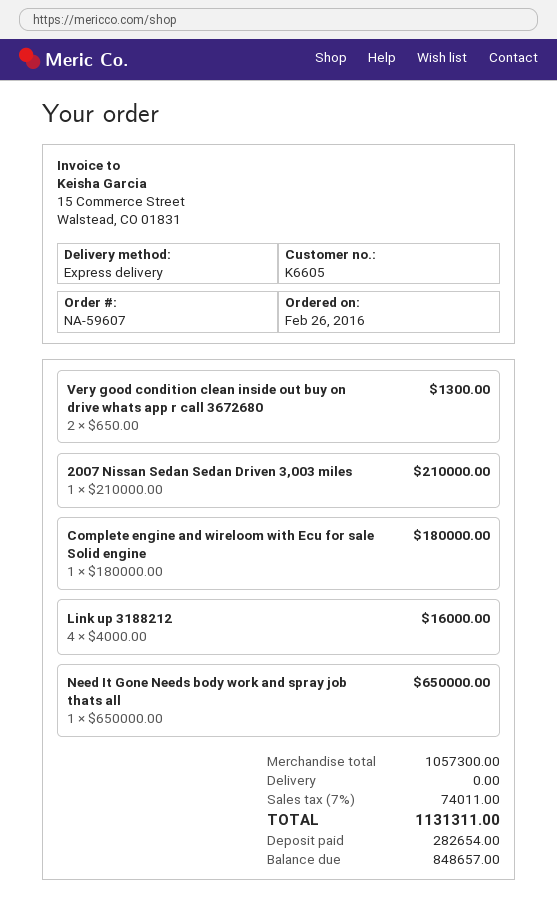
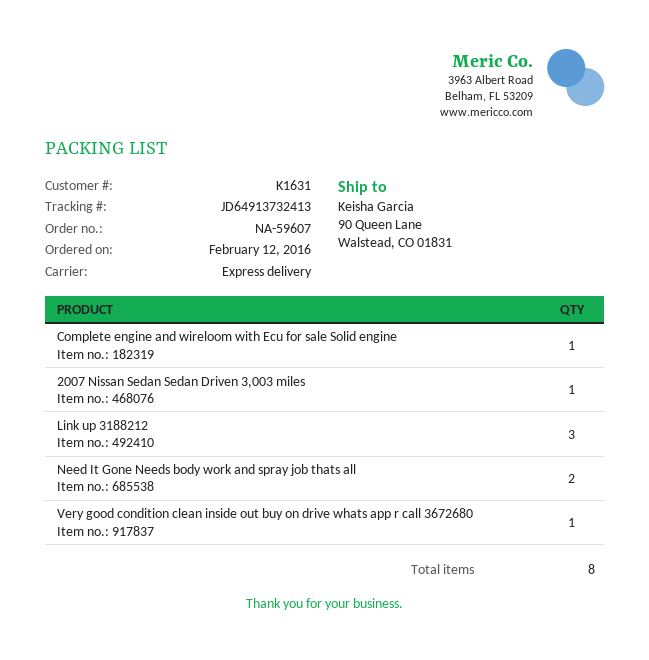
order date: 2016-02-26 -> 2016-02-12
customer number: K6605 -> K1631
Very good condition clean inside out buy on drive whats app r call 3672680: 2 -> 1
Link up 3188212: 4 -> 3
Need It Gone Needs body work and spray job thats all: 1 -> 2

